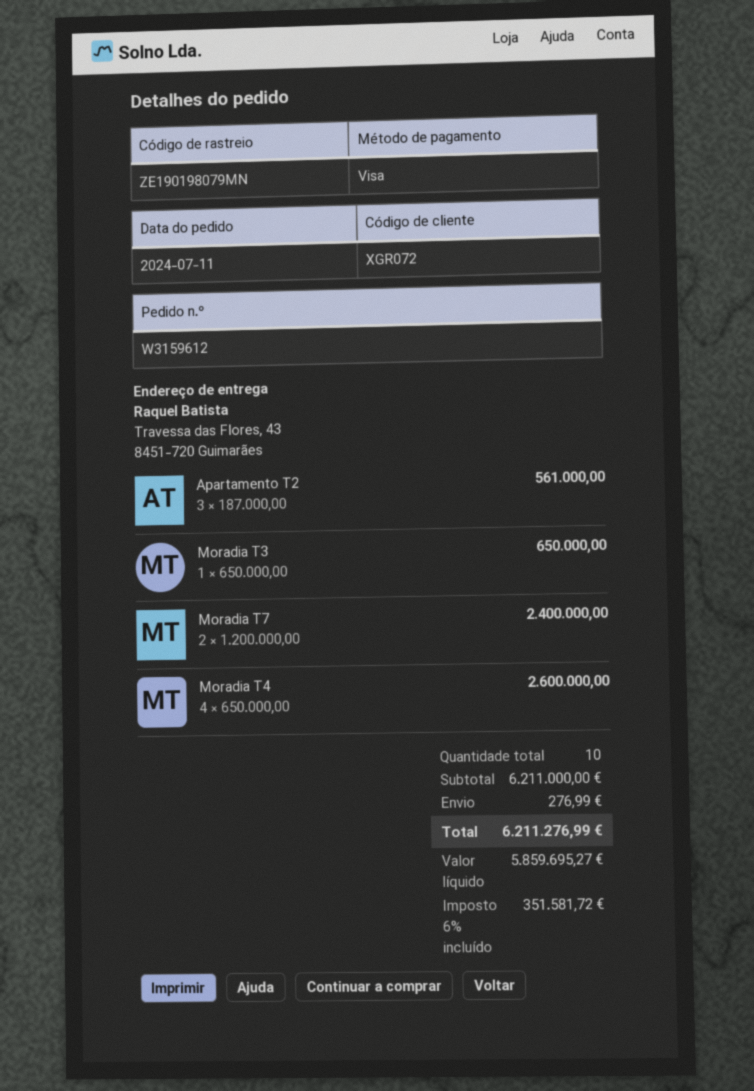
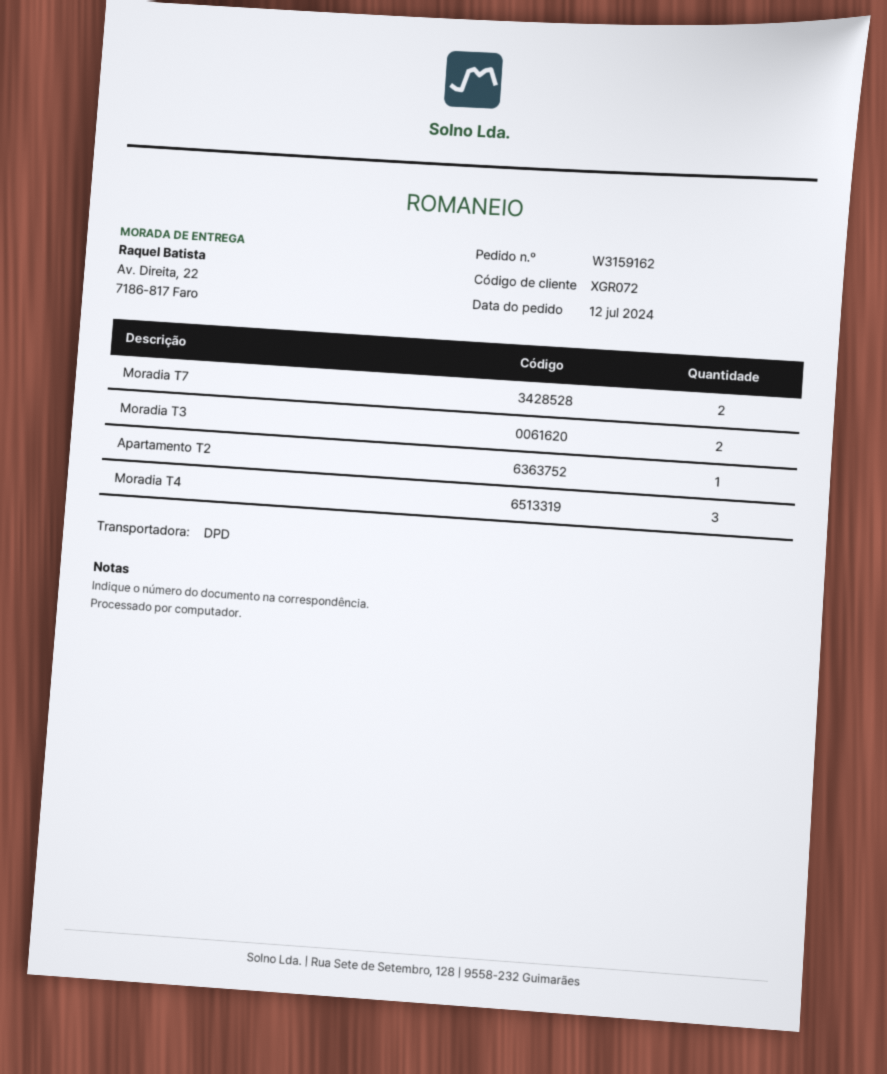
order number: W3159612 -> W3159162
order date: 2024-07-11 -> 2024-07-12
ship to: Travessa das Flores, 43, 8451-720 Guimarães -> Av. Direita, 22, 7186-817 Faro
Apartamento T2: 3 -> 1
Moradia T3: 1 -> 2
Moradia T4: 4 -> 3

